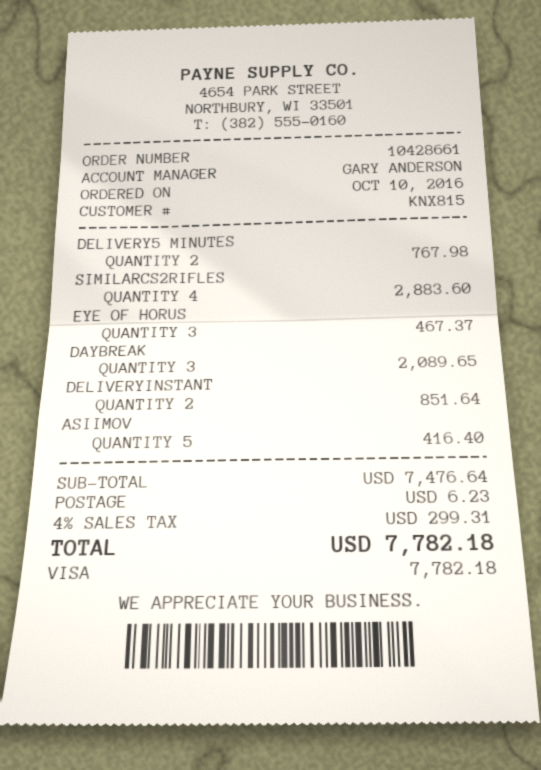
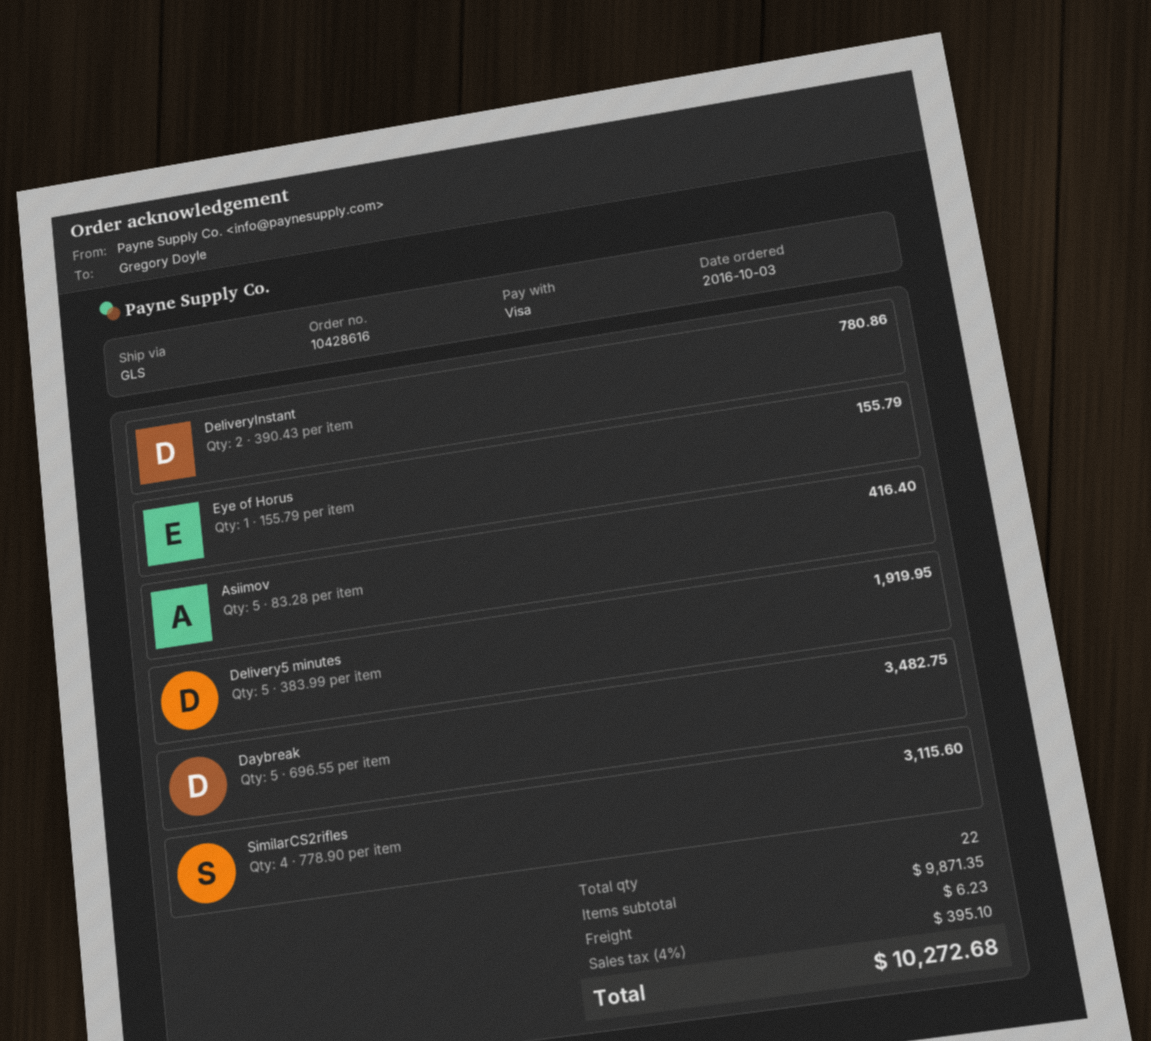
order number: 10428661 -> 10428616
order date: 2016-10-10 -> 2016-10-03
DELIVERY5 MINUTES: 2 for 767.98 -> 5 for 1919.95
SIMILARCS2RIFLES: 4 for 2883.60 -> 4 for 3115.60
EYE OF HORUS: 3 for 467.37 -> 1 for 155.79
DAYBREAK: 3 for 2089.65 -> 5 for 3482.75
DELIVERYINSTANT: 2 for 851.64 -> 2 for 780.86
subtotal: 7476.64 -> 9871.35
tax: 4% = 299.31 -> 4% = 395.10
total: 7782.18 -> 10272.68

